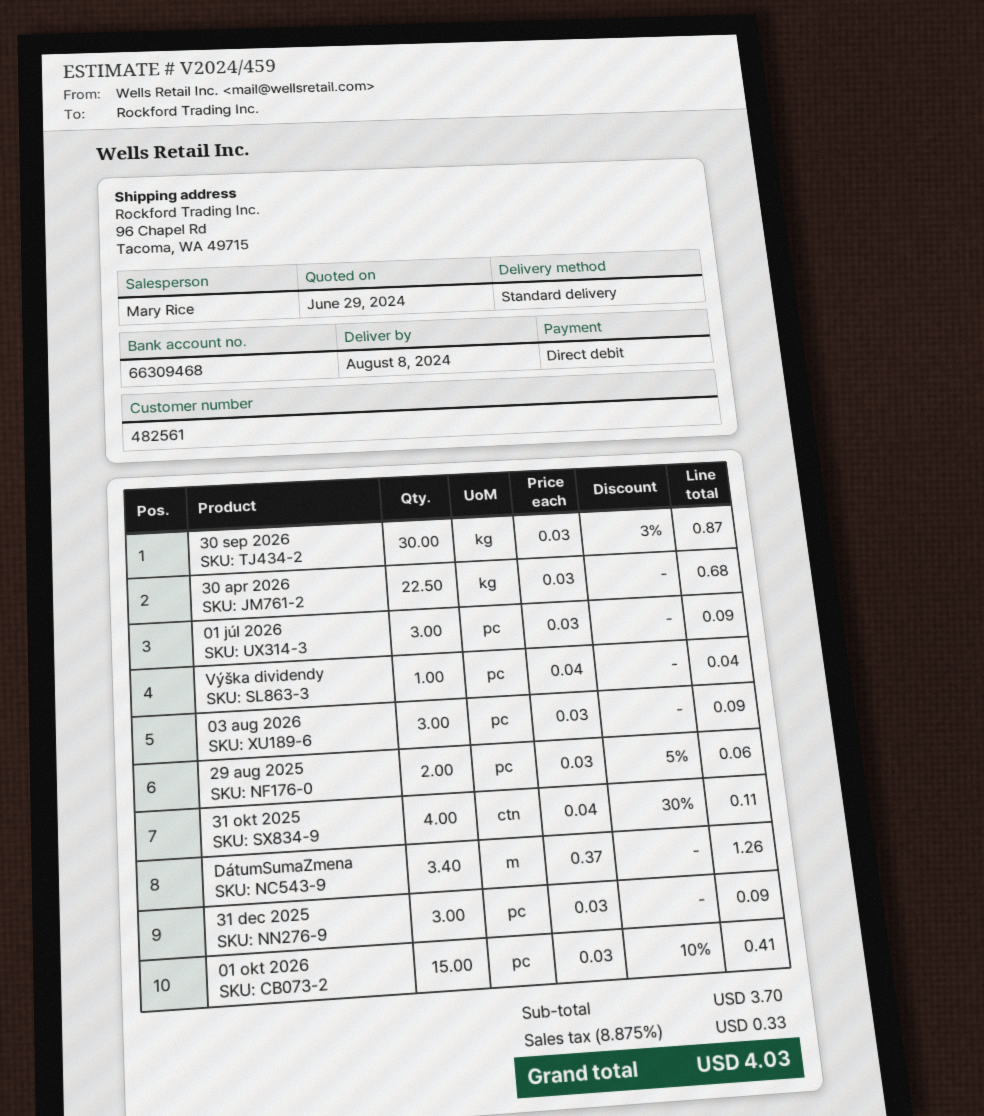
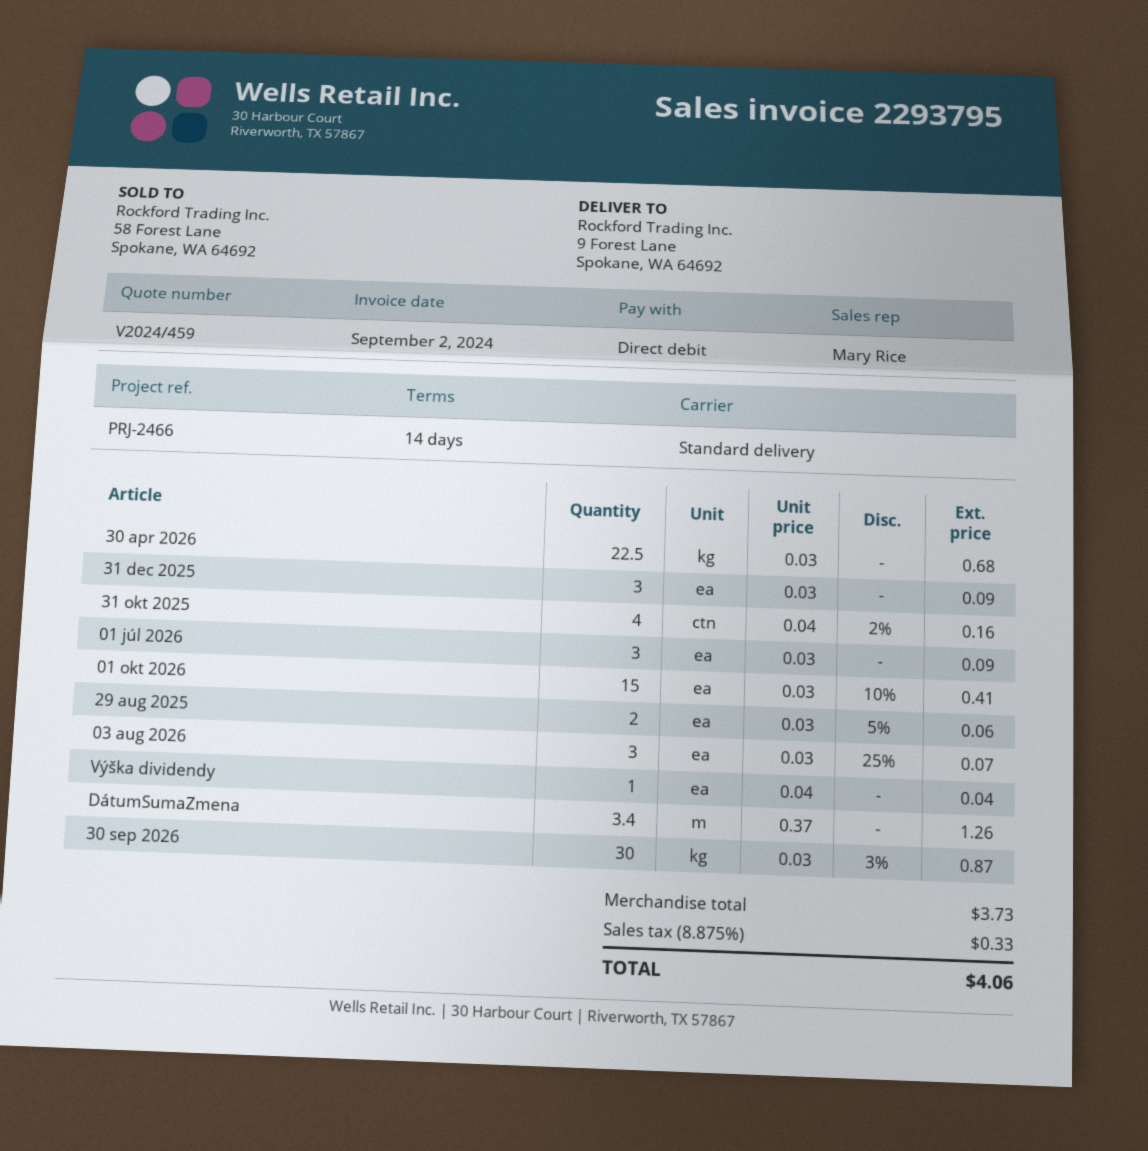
ship to: 96 Chapel Rd, Tacoma, WA 49715 -> 9 Forest Lane, Spokane, WA 64692
03 aug 2026: 3 x 0.03 = 0.09 -> 3 x 0.03 - 25% = 0.07
31 okt 2025: 4 x 0.04 - 30% = 0.11 -> 4 x 0.04 - 2% = 0.16
subtotal: 3.70 -> 3.73
total: 4.03 -> 4.06

